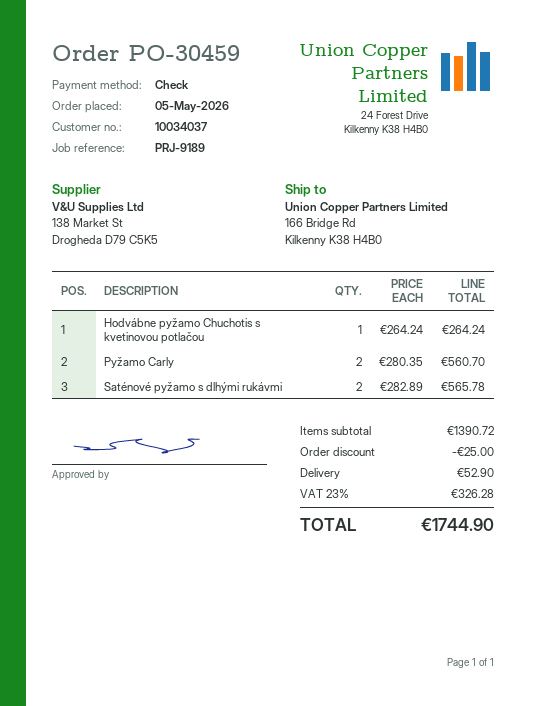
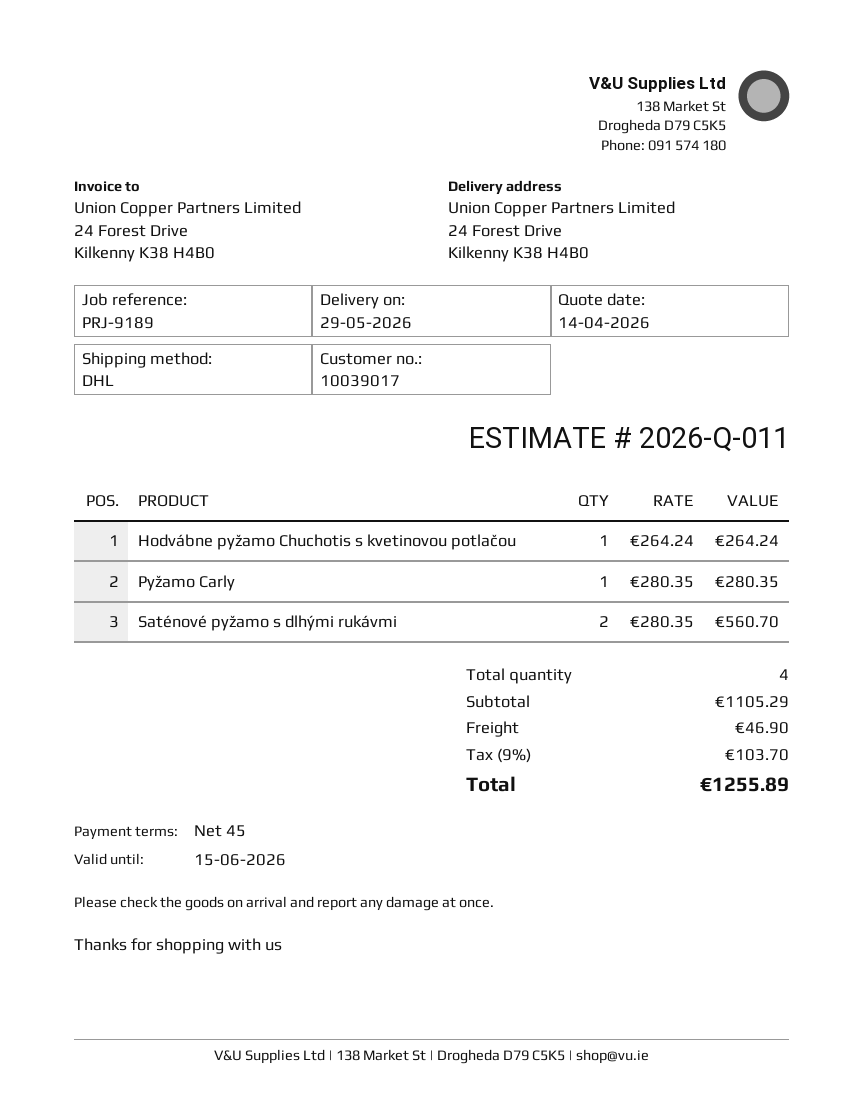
customer number: 10034037 -> 10039017
ship to: 166 Bridge Rd, Kilkenny K38 H4B0 -> 24 Forest Drive, Kilkenny K38 H4B0
Pyžamo Carly: 2 x 280.35 = 560.70 -> 1 x 280.35 = 280.35
Saténové pyžamo s dlhými rukávmi: 2 x 282.89 = 565.78 -> 2 x 280.35 = 560.70
subtotal: 1390.72 -> 1105.29
discount: 25.00 -> none
shipping: 52.90 -> 46.90
tax: 23% = 326.28 -> 9% = 103.70
total: 1744.90 -> 1255.89

